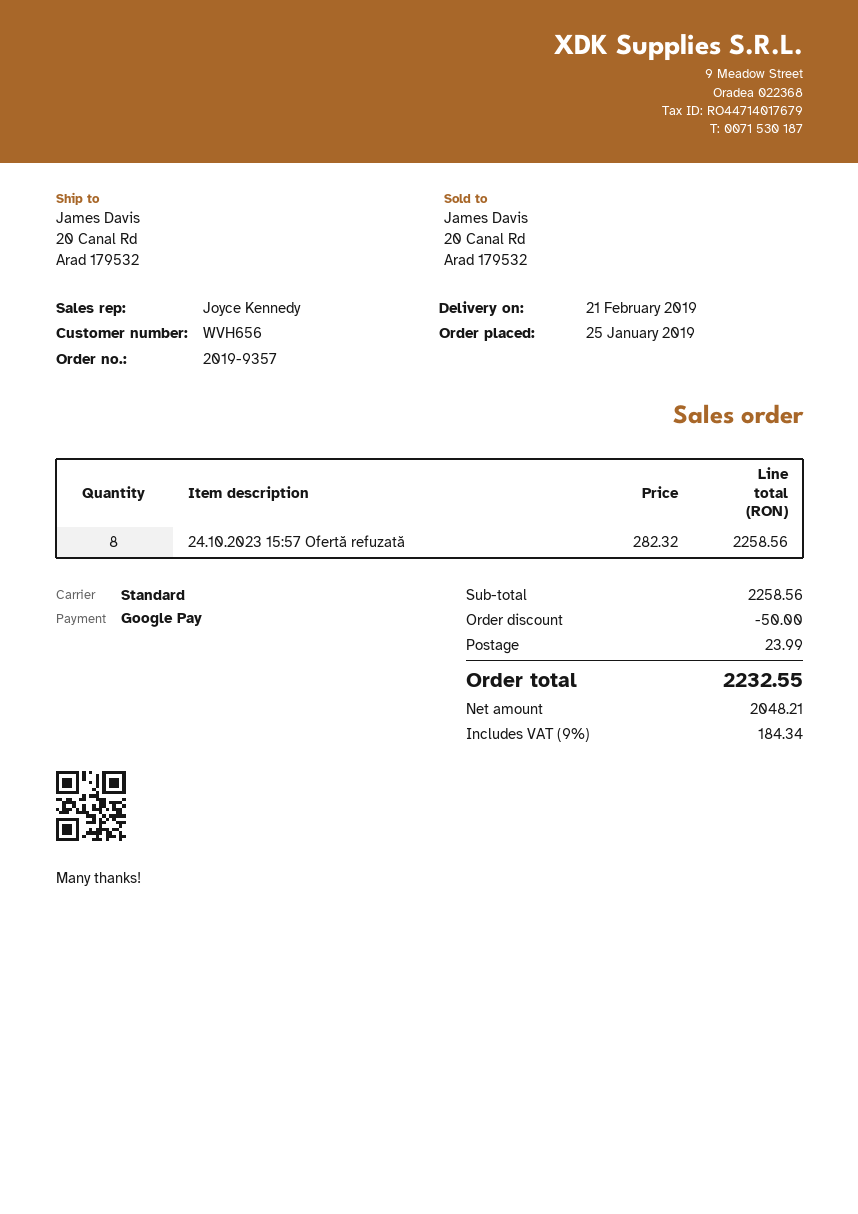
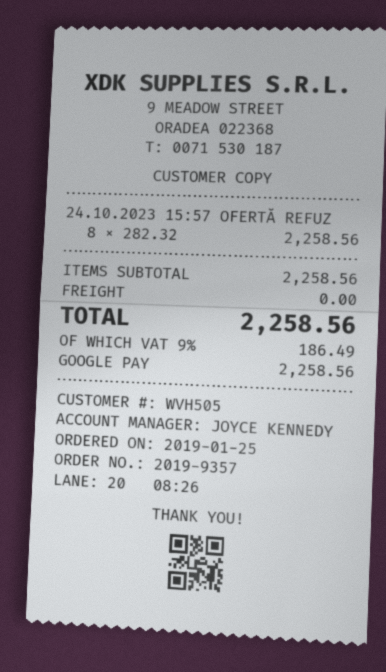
customer number: WVH656 -> WVH505
discount: 50.00 -> none
shipping: 23.99 -> 0.00
tax: 9% = 184.34 -> 9% = 186.49
total: 2232.55 -> 2258.56

